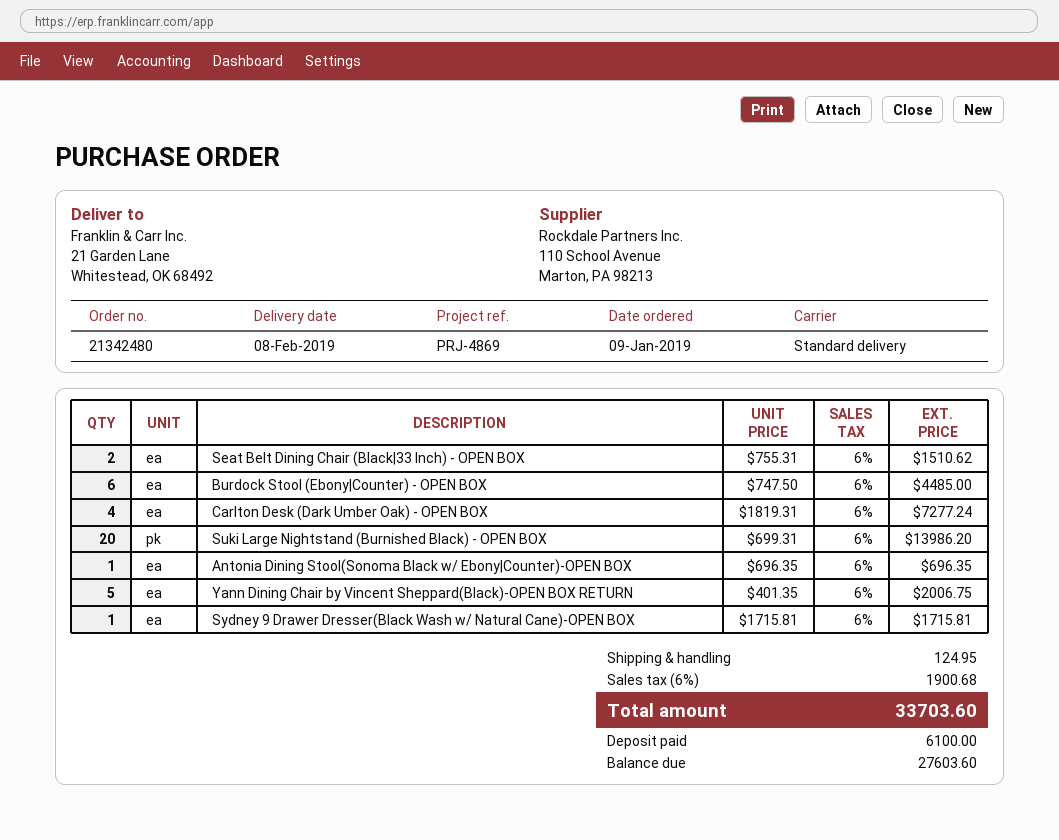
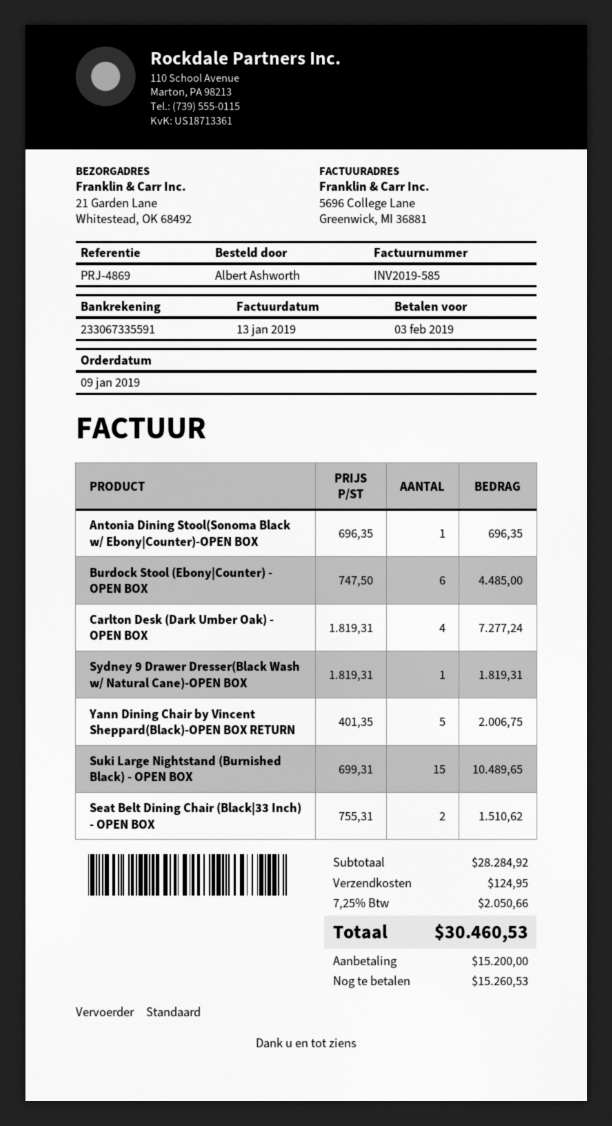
Suki Large Nightstand (Burnished Black) - OPEN BOX: 20 x 699.31 = 13986.20 -> 15 x 699.31 = 10489.65
Sydney 9 Drawer Dresser(Black Wash w/ Natural Cane)-OPEN BOX: 1 x 1715.81 = 1715.81 -> 1 x 1819.31 = 1819.31
tax: 6% = 1900.68 -> 7.25% = 2050.66
total: 33703.60 -> 30460.53
deposit: 6100.00 -> 15200.00
balance: 27603.60 -> 15260.53

